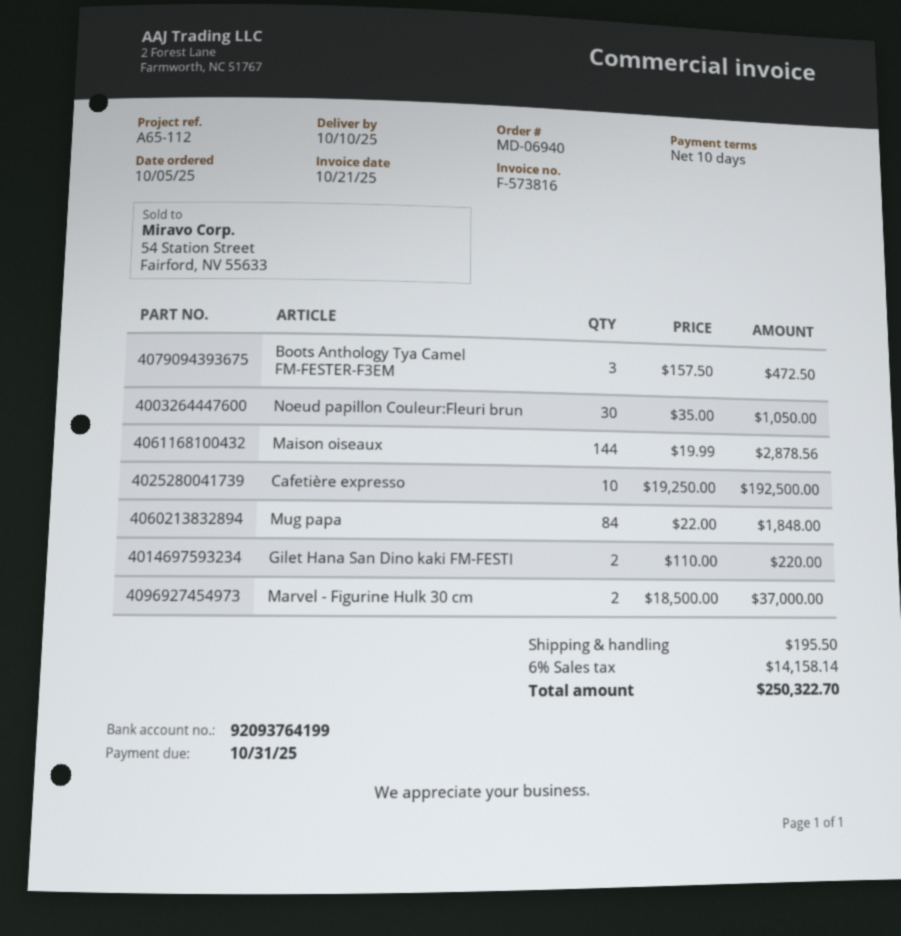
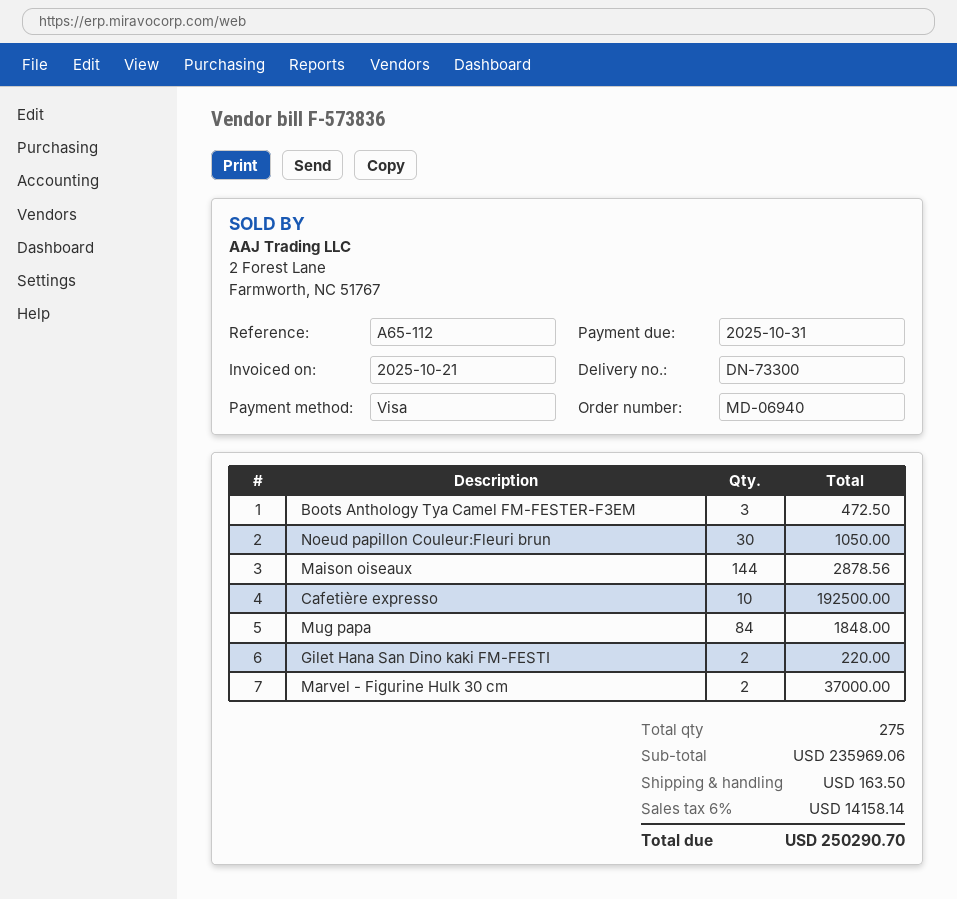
invoice number: F-573816 -> F-573836
shipping: 195.50 -> 163.50
total: 250322.70 -> 250290.70

